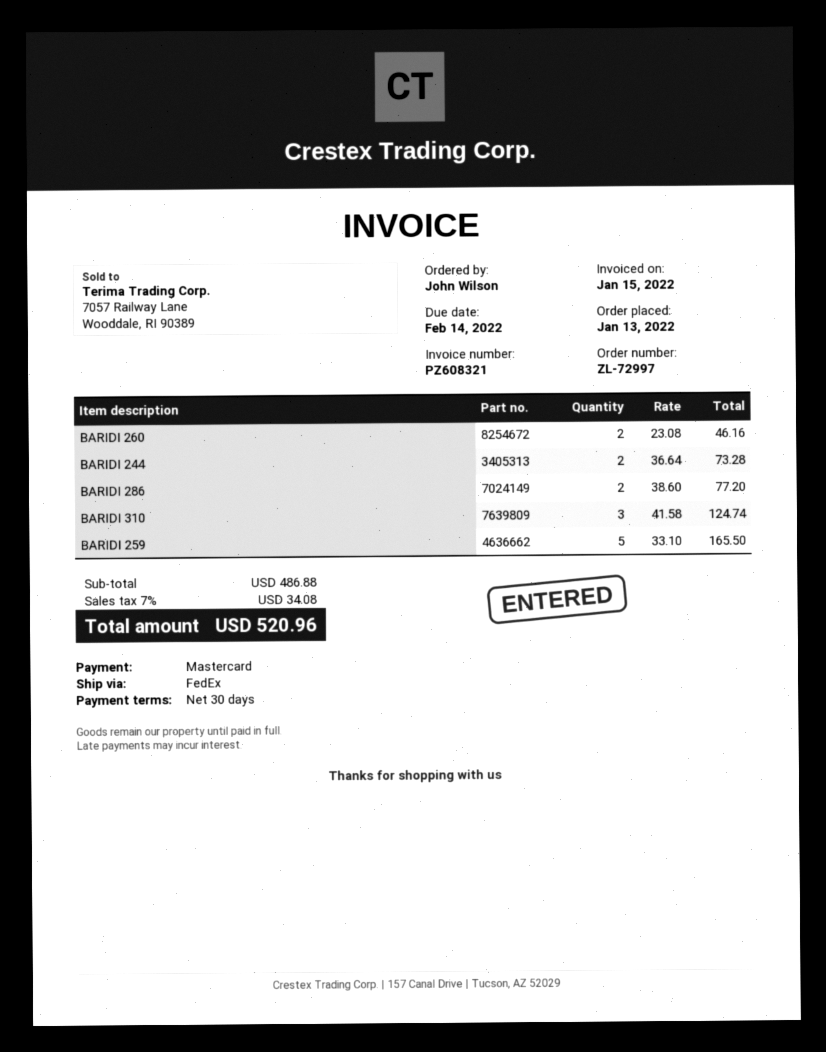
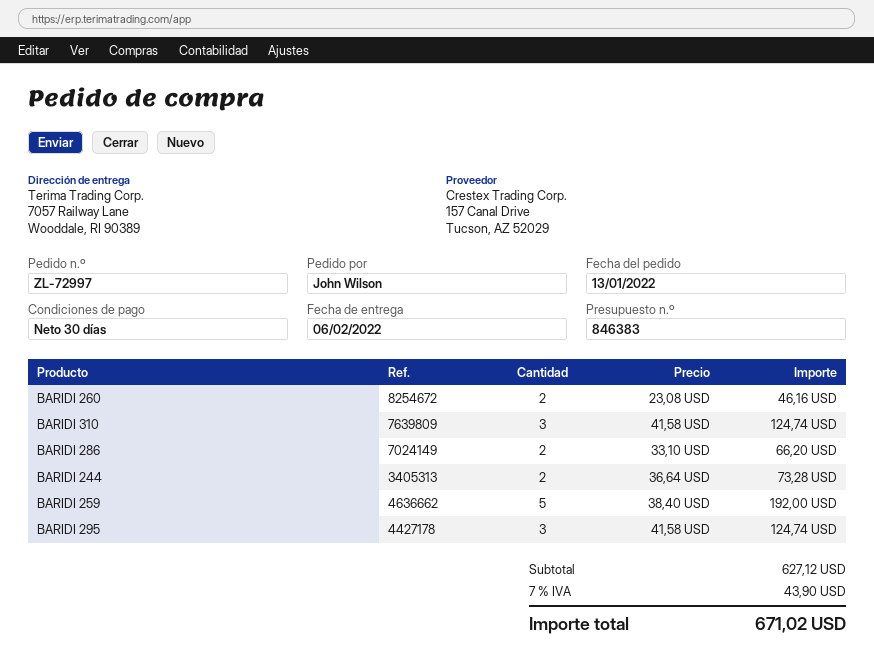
BARIDI 286: 2 x 38.60 = 77.20 -> 2 x 33.10 = 66.20
BARIDI 259: 5 x 33.10 = 165.50 -> 5 x 38.40 = 192.00
BARIDI 295: none -> 3 x 41.58 = 124.74
subtotal: 486.88 -> 627.12
tax: 7% = 34.08 -> 7% = 43.90
total: 520.96 -> 671.02

